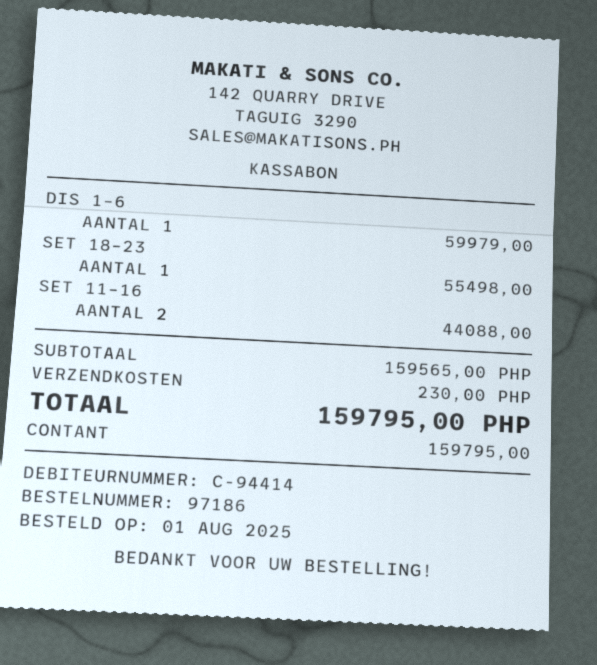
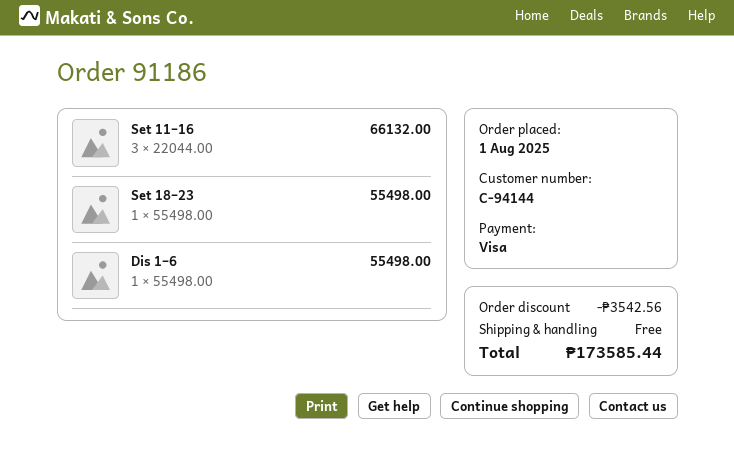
order number: 97186 -> 91186
customer number: C-94414 -> C-94144
payment method: cash -> Visa
DIS 1–6: 1 for 59979.00 -> 1 for 55498.00
SET 11–16: 2 for 44088.00 -> 3 for 66132.00
discount: none -> 3542.56
shipping: 230.00 -> 0.00
total: 159795.00 -> 173585.44

